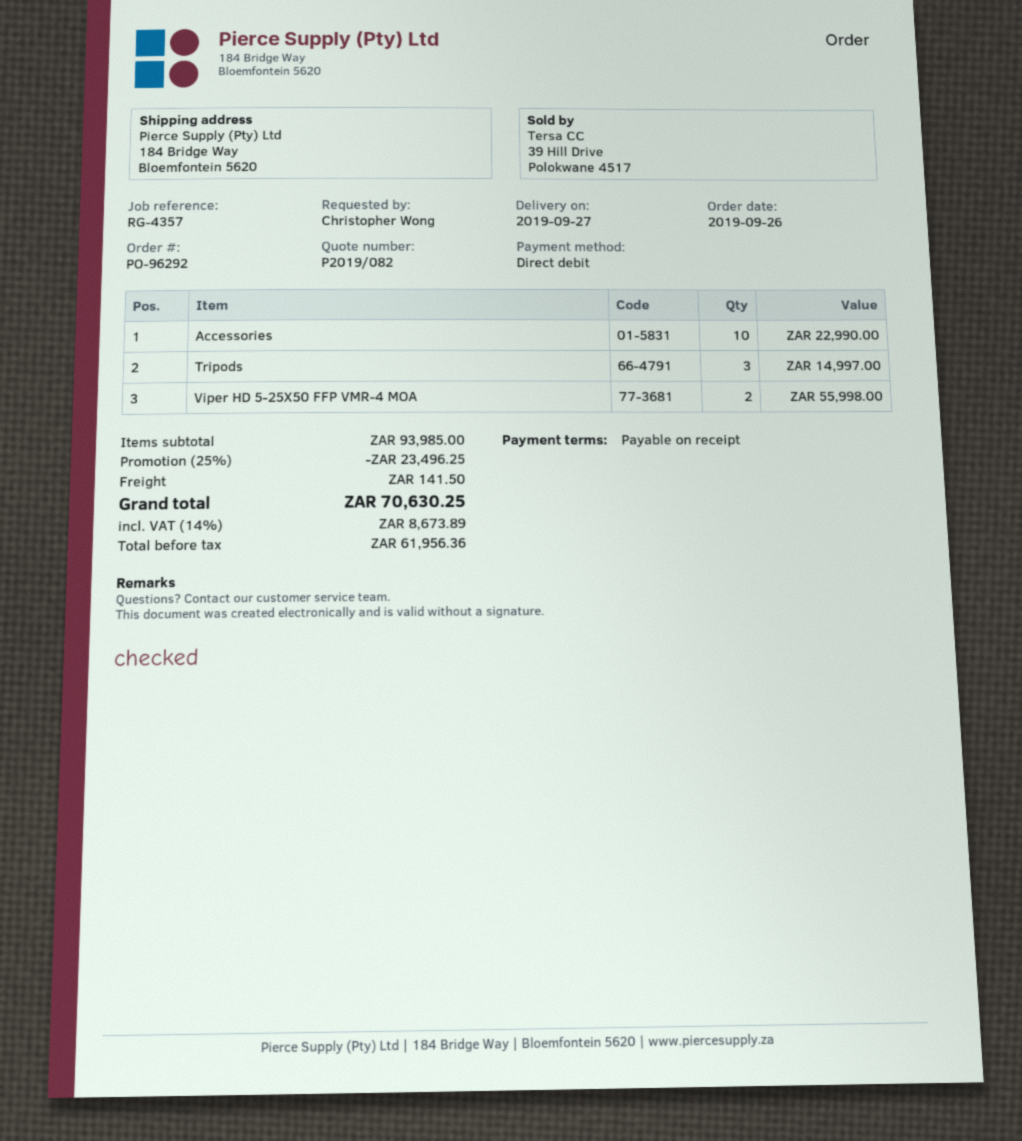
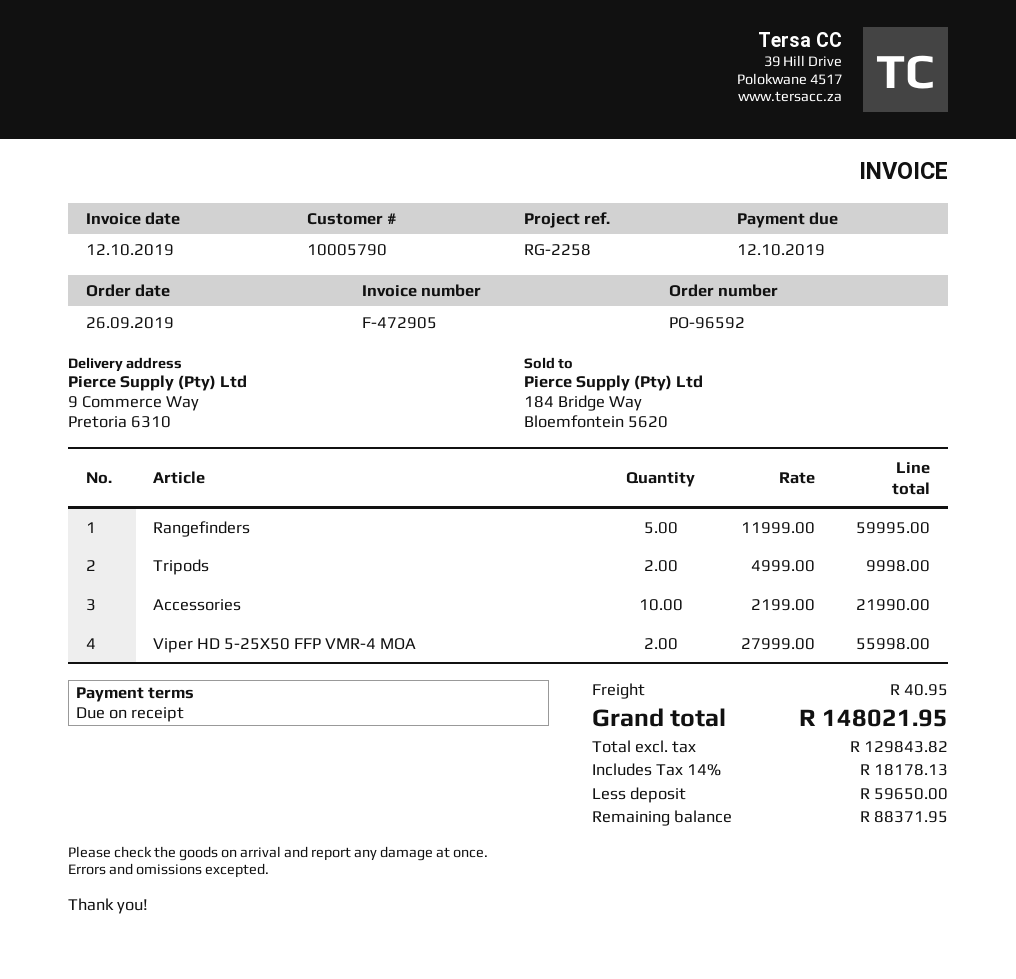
order number: PO-96292 -> PO-96592
reference: RG-4357 -> RG-2258
ship to: 184 Bridge Way, Bloemfontein 5620 -> 9 Commerce Way, Pretoria 6310
Accessories: 10 for 22990.00 -> 10 for 21990.00
Tripods: 3 for 14997.00 -> 2 for 9998.00
Rangefinders: none -> 5 for 59995.00
discount: 25% = 23496.25 -> none
shipping: 141.50 -> 40.95
net: 61956.36 -> 129843.82
tax: 14% = 8673.89 -> 14% = 18178.13
total: 70630.25 -> 148021.95

